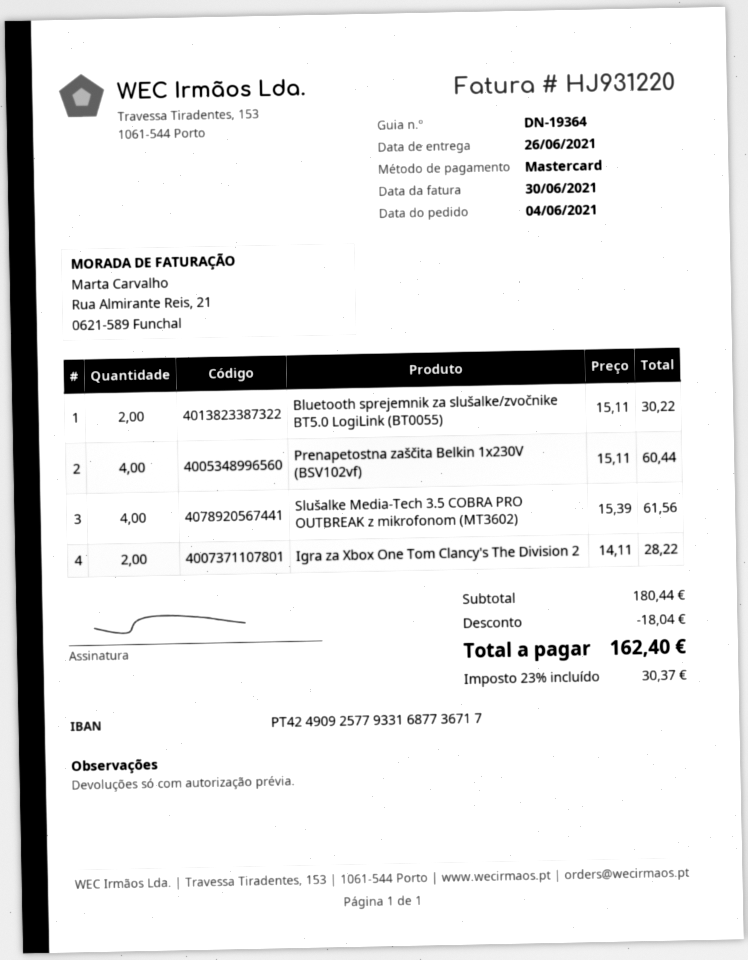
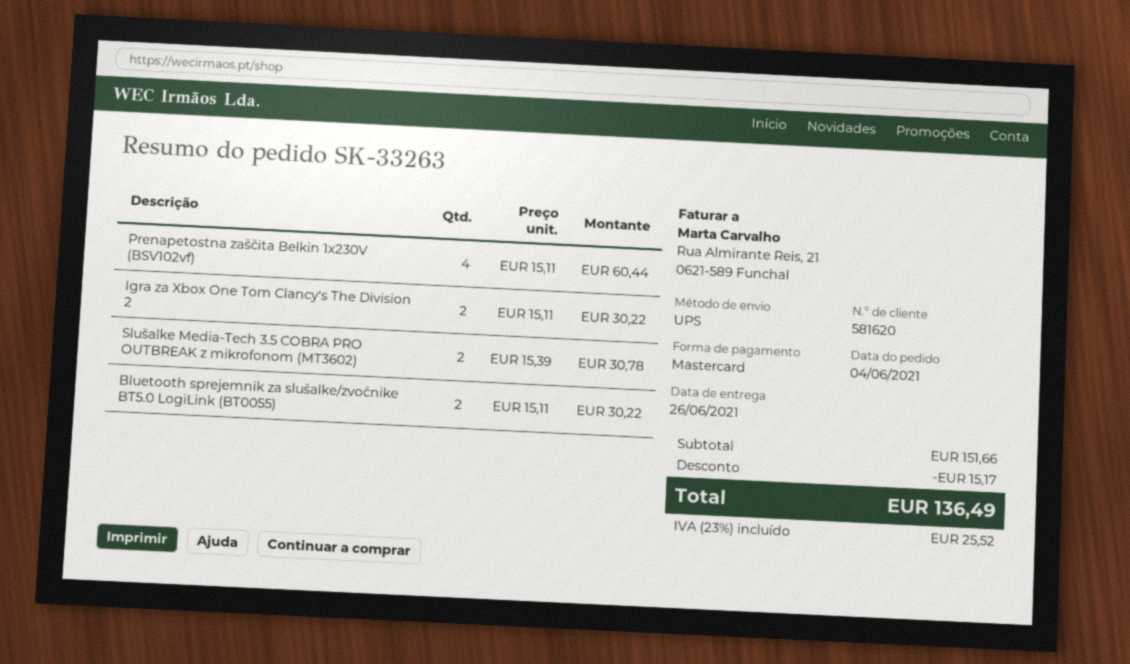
Slušalke Media-Tech 3.5 COBRA PRO OUTBREAK z mikrofonom (MT3602): 4 x 15.39 = 61.56 -> 2 x 15.39 = 30.78
Igra za Xbox One Tom Clancy's The Division 2: 2 x 14.11 = 28.22 -> 2 x 15.11 = 30.22
subtotal: 180.44 -> 151.66
discount: 18.04 -> 15.17
tax: 23% = 30.37 -> 23% = 25.52
total: 162.40 -> 136.49

